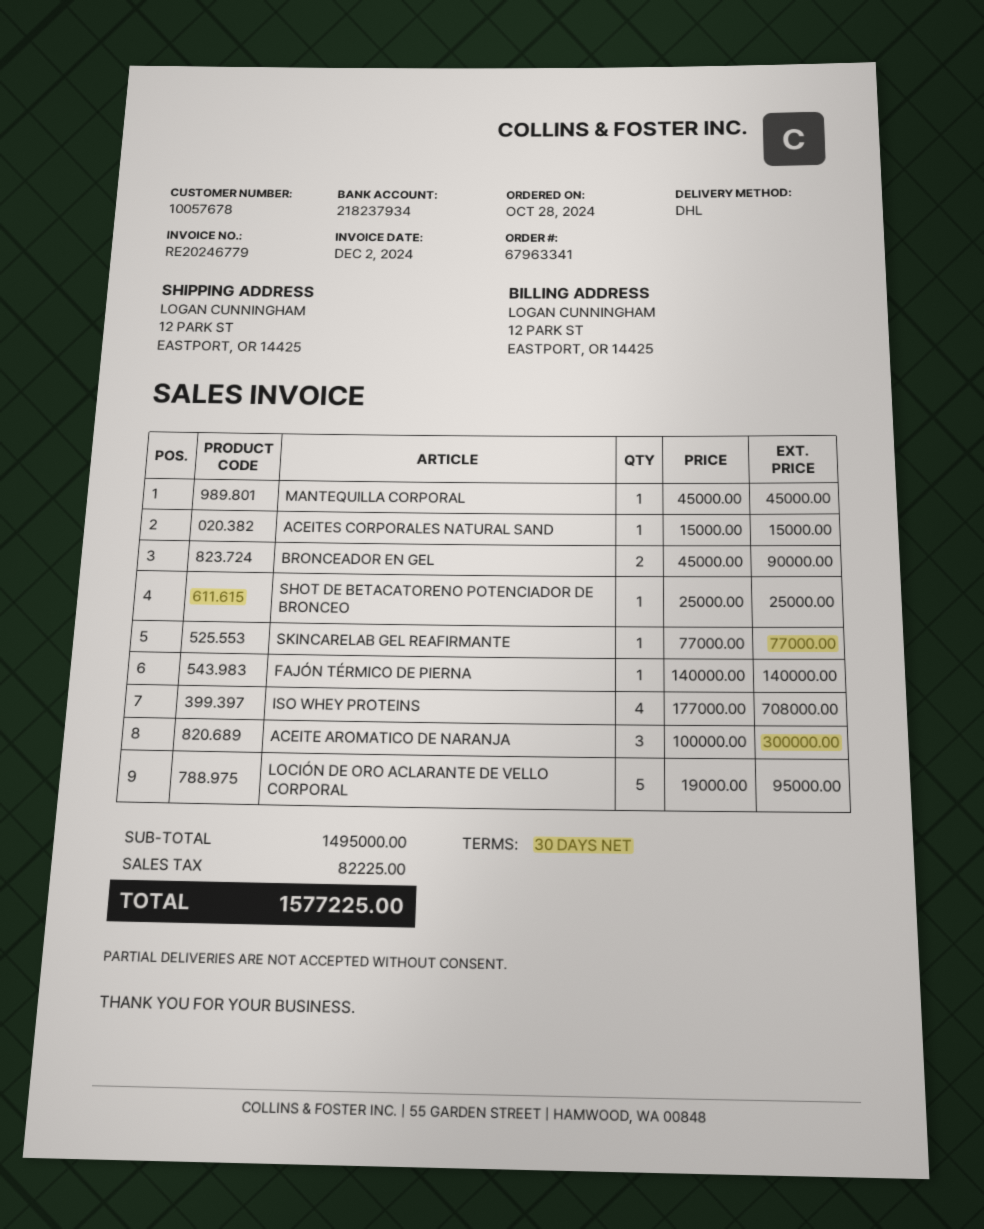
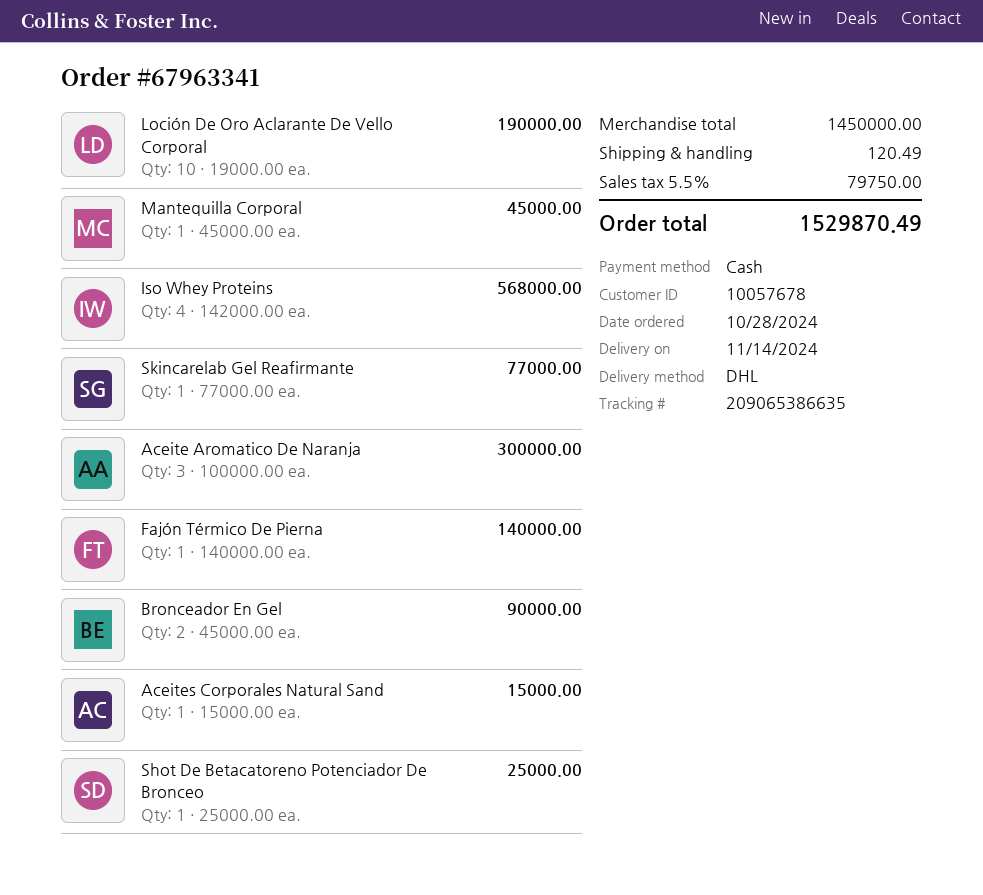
ISO WHEY PROTEINS: 4 x 177000.00 = 708000.00 -> 4 x 142000.00 = 568000.00
LOCIÓN DE ORO ACLARANTE DE VELLO CORPORAL: 5 x 19000.00 = 95000.00 -> 10 x 19000.00 = 190000.00
subtotal: 1495000.00 -> 1450000.00
shipping: none -> 120.49
tax: 82225.00 -> 79750.00
total: 1577225.00 -> 1529870.49

